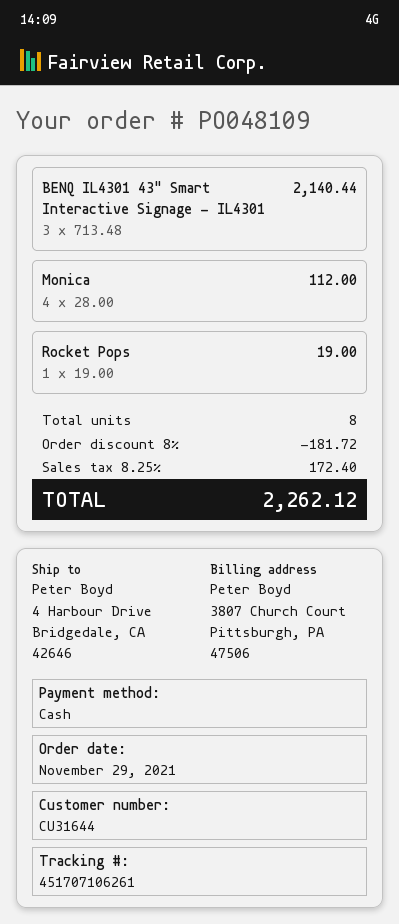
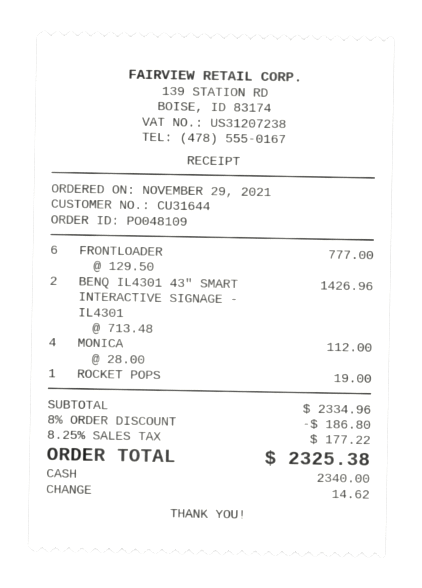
BENQ IL4301 43" Smart Interactive Signage - IL4301: 3 x 713.48 = 2140.44 -> 2 x 713.48 = 1426.96
FRONTLOADER: none -> 6 x 129.50 = 777.00
discount: 8% = 181.72 -> 8% = 186.80
tax: 8.25% = 172.40 -> 8.25% = 177.22
total: 2262.12 -> 2325.38

